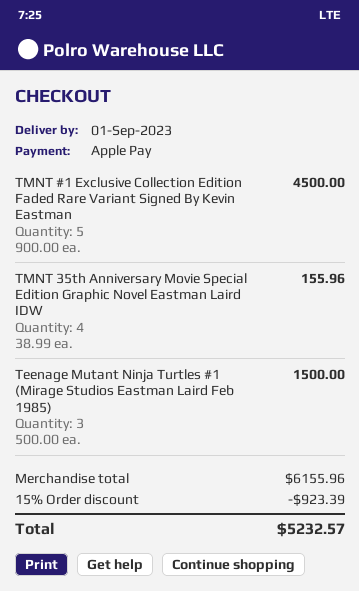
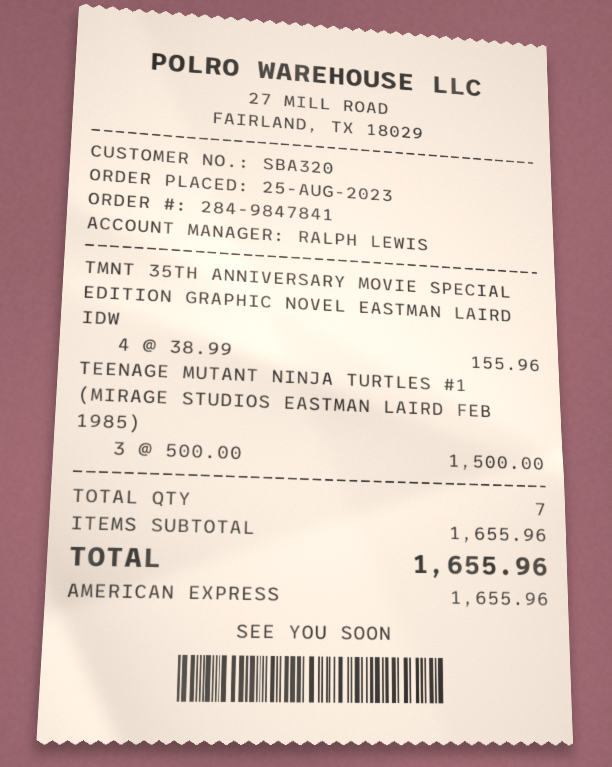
payment method: Apple Pay -> American Express
TMNT #1 Exclusive Collection Edition Faded Rare Variant Signed By Kevin Eastman: 5 x 900.00 = 4500.00 -> none
subtotal: 6155.96 -> 1655.96
discount: 15% = 923.39 -> none
total: 5232.57 -> 1655.96

